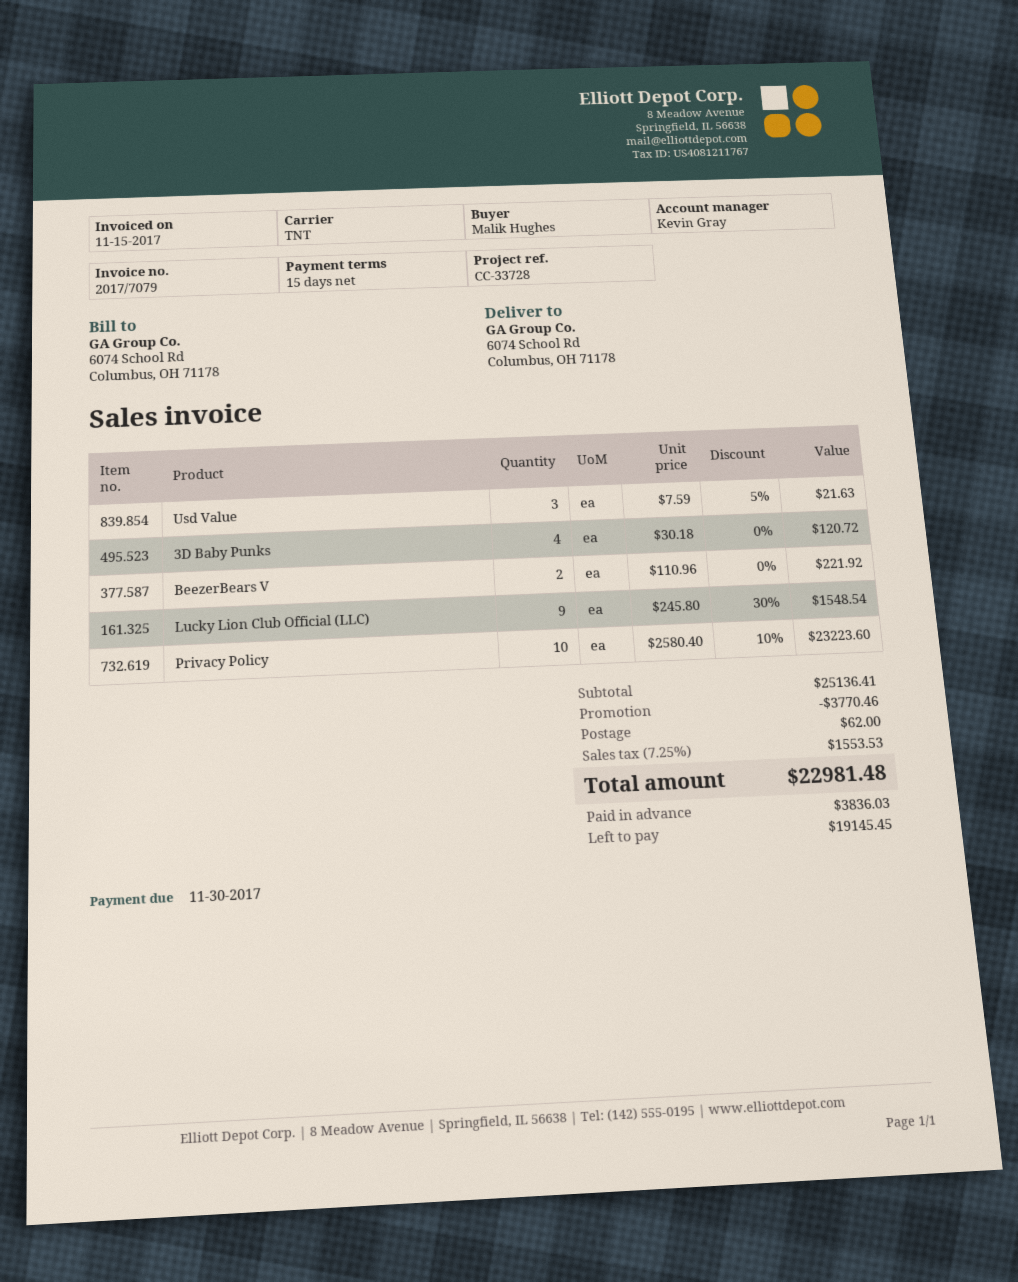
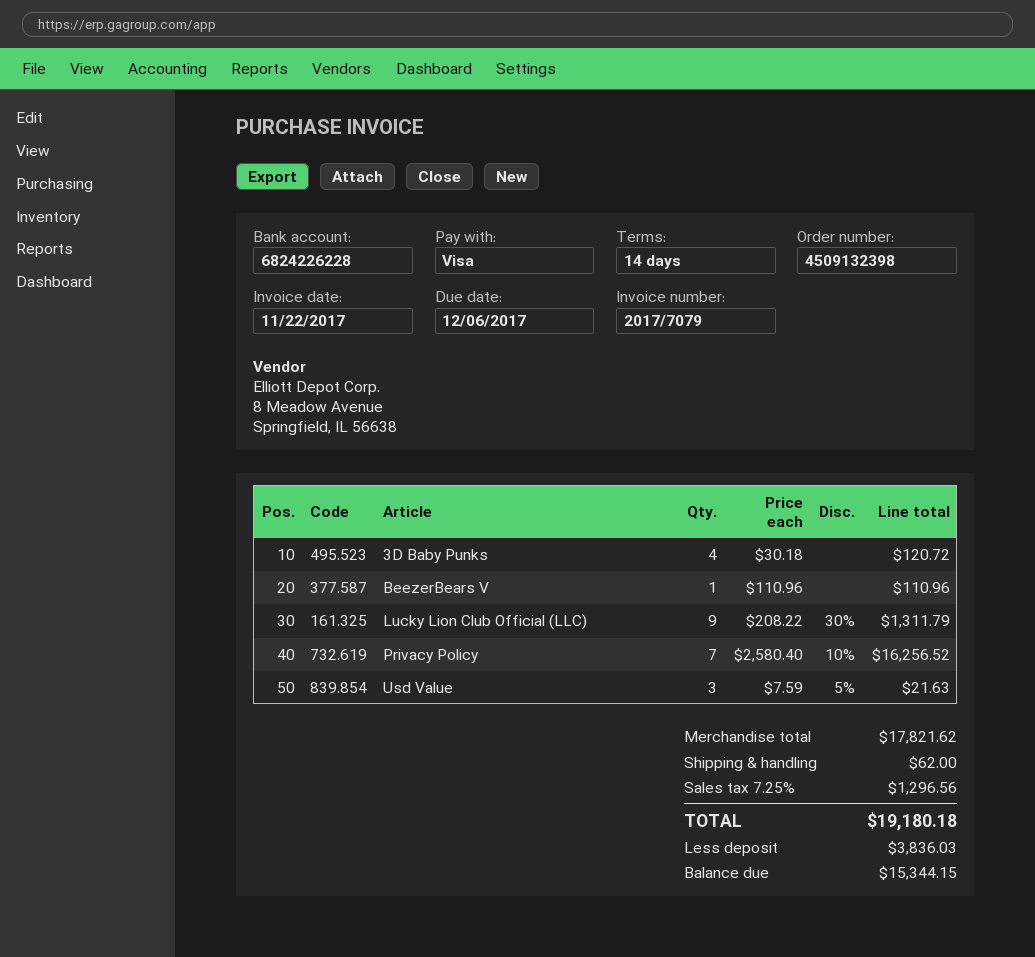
invoice date: 2017-11-15 -> 2017-11-22
payment terms: 15 days -> 14 days
due date: 2017-11-30 -> 2017-12-06
BeezerBears V: 2 x 110.96 = 221.92 -> 1 x 110.96 = 110.96
Lucky Lion Club Official (LLC): 9 x 245.80 - 30% = 1548.54 -> 9 x 208.22 - 30% = 1311.79
Privacy Policy: 10 x 2580.40 - 10% = 23223.60 -> 7 x 2580.40 - 10% = 16256.52
subtotal: 25136.41 -> 17821.62
discount: 3770.46 -> none
tax: 7.25% = 1553.53 -> 7.25% = 1296.56
total: 22981.48 -> 19180.18
balance: 19145.45 -> 15344.15

